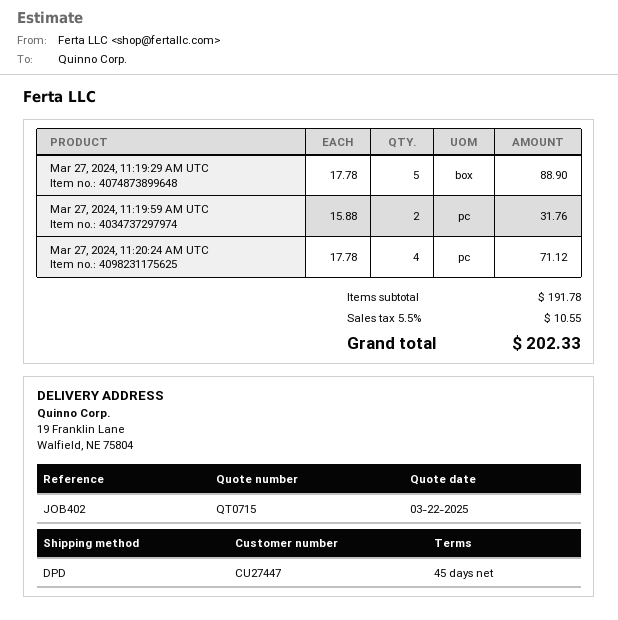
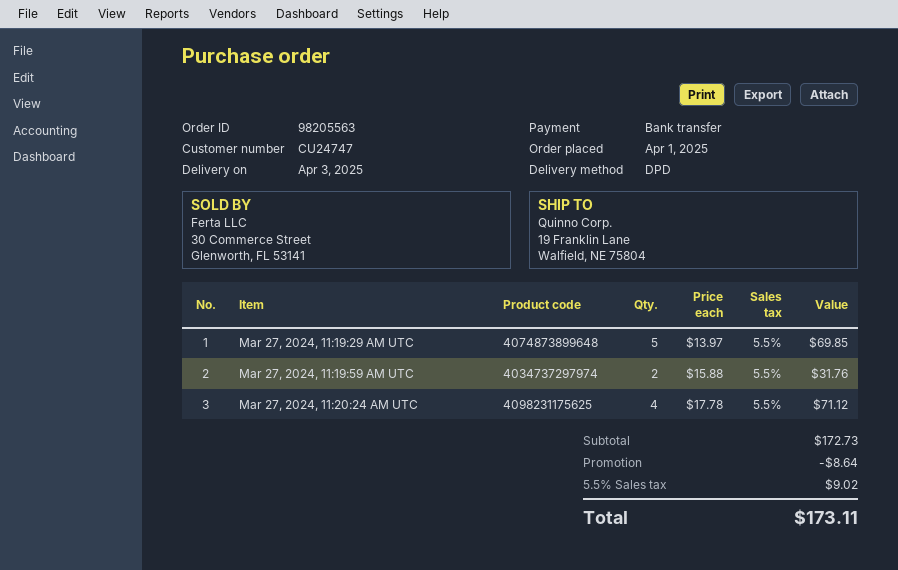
customer number: CU27447 -> CU24747
Mar 27, 2024, 11:19:29 AM UTC: 5 x 17.78 = 88.90 -> 5 x 13.97 = 69.85
subtotal: 191.78 -> 172.73
discount: none -> 8.64
tax: 5.5% = 10.55 -> 5.5% = 9.02
total: 202.33 -> 173.11

